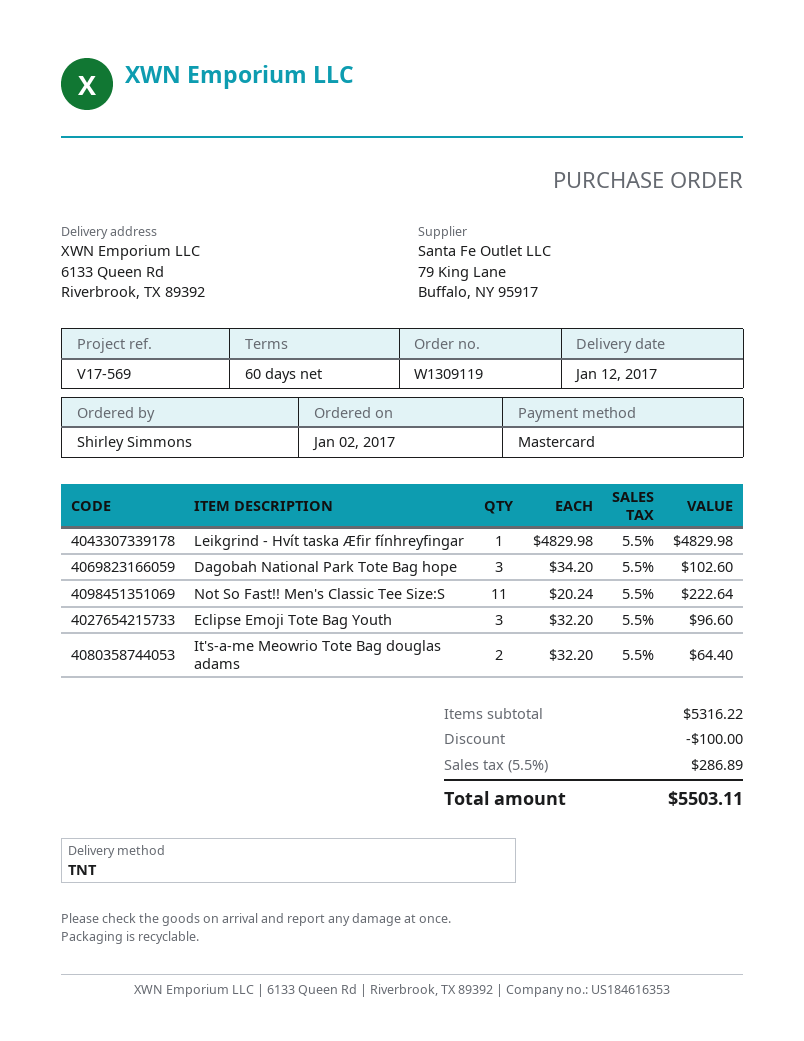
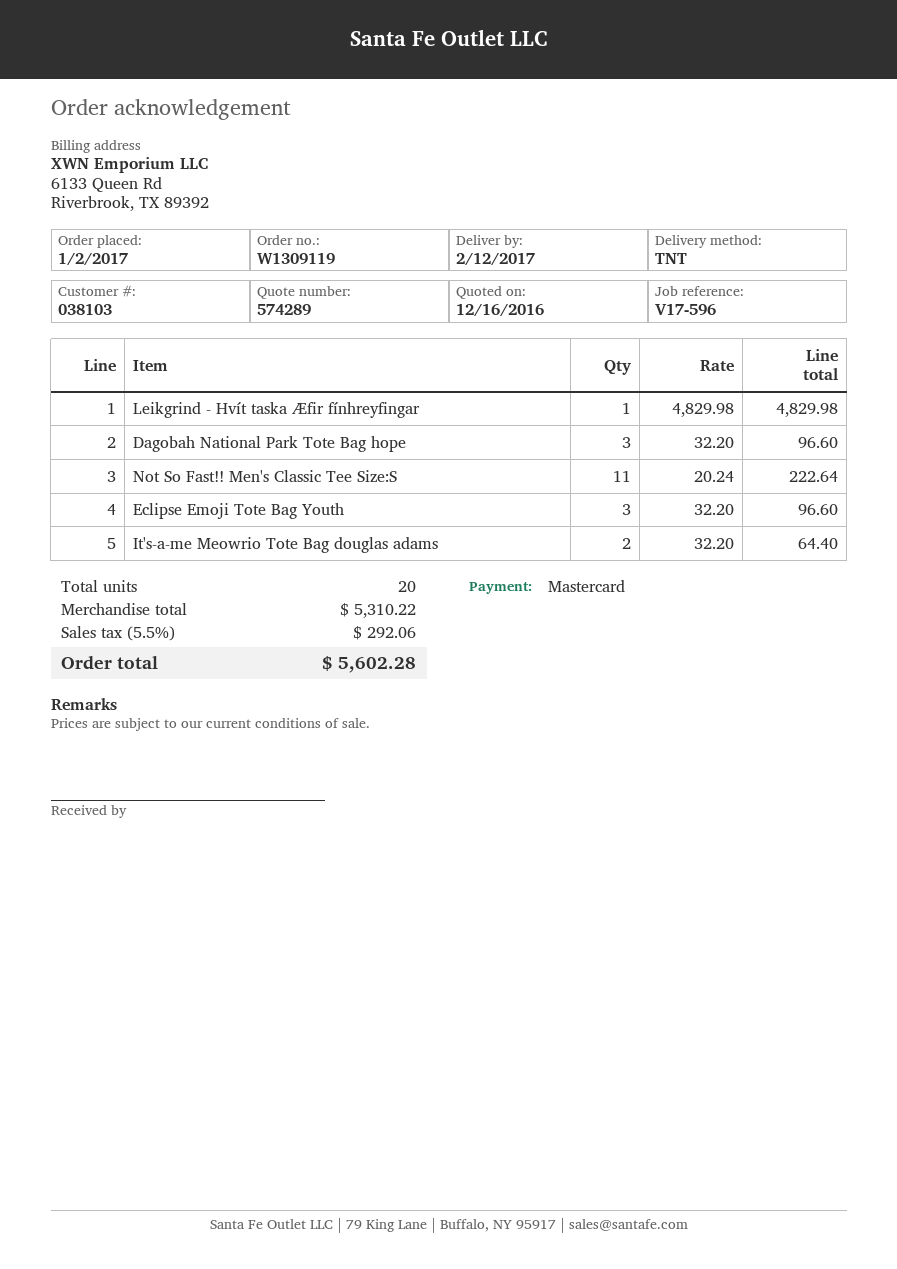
delivery date: 2017-01-12 -> 2017-02-12
reference: V17-569 -> V17-596
Dagobah National Park Tote Bag hope: 3 x 34.20 = 102.60 -> 3 x 32.20 = 96.60
subtotal: 5316.22 -> 5310.22
discount: 100.00 -> none
tax: 5.5% = 286.89 -> 5.5% = 292.06
total: 5503.11 -> 5602.28

